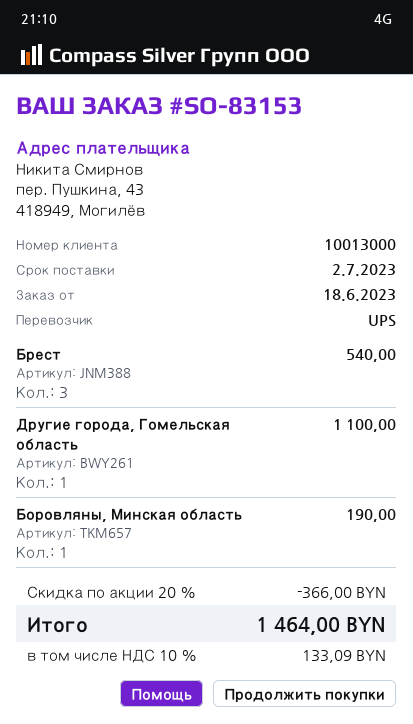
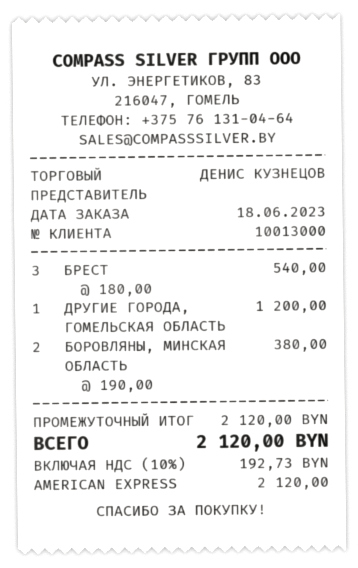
Другие города, Гомельская область: 1 for 1100.00 -> 1 for 1200.00
Боровляны, Минская область: 1 for 190.00 -> 2 for 380.00
discount: 20% = 366.00 -> none
tax: 10% = 133.09 -> 10% = 192.73
total: 1464.00 -> 2120.00

